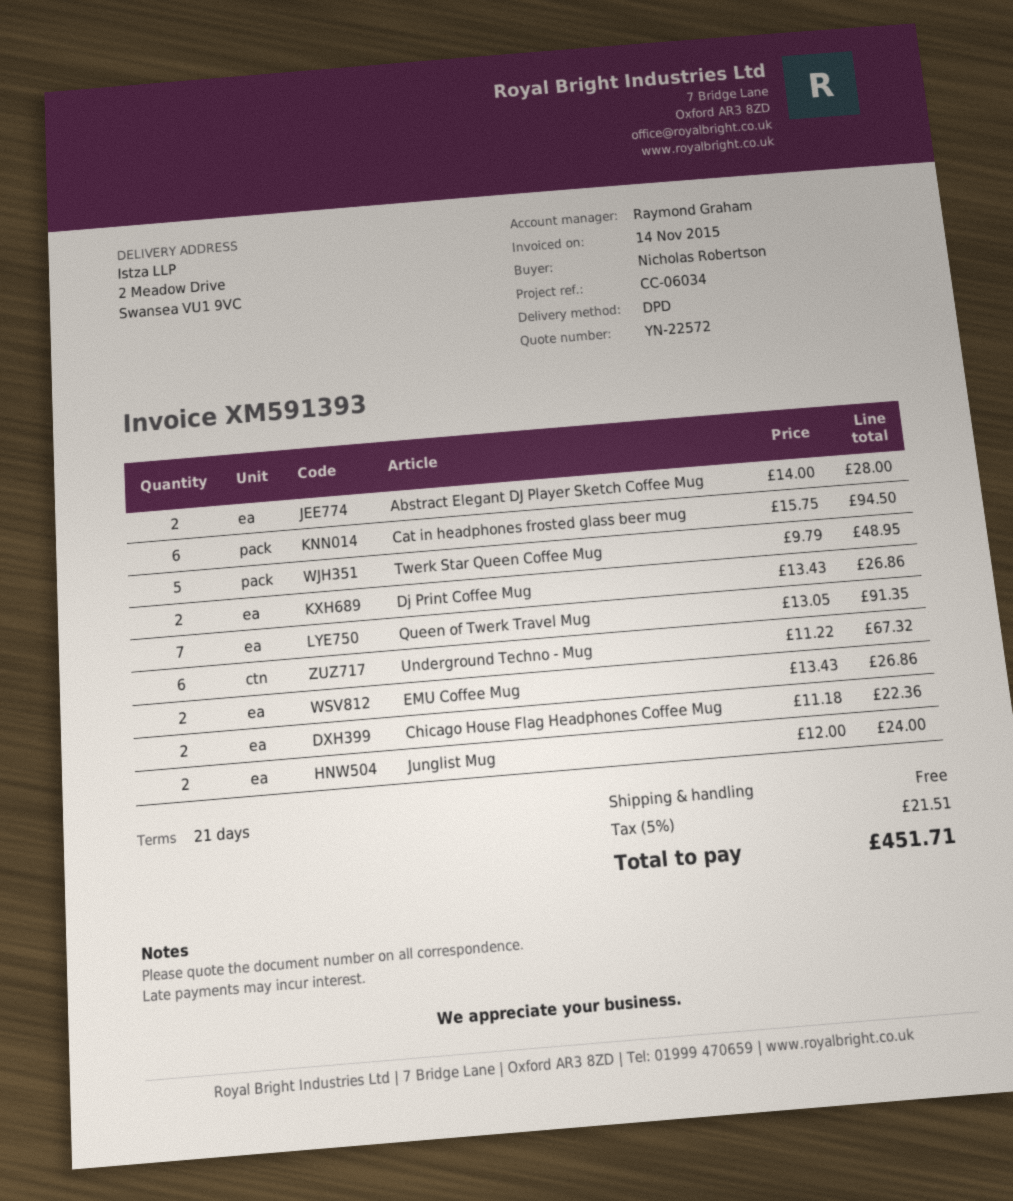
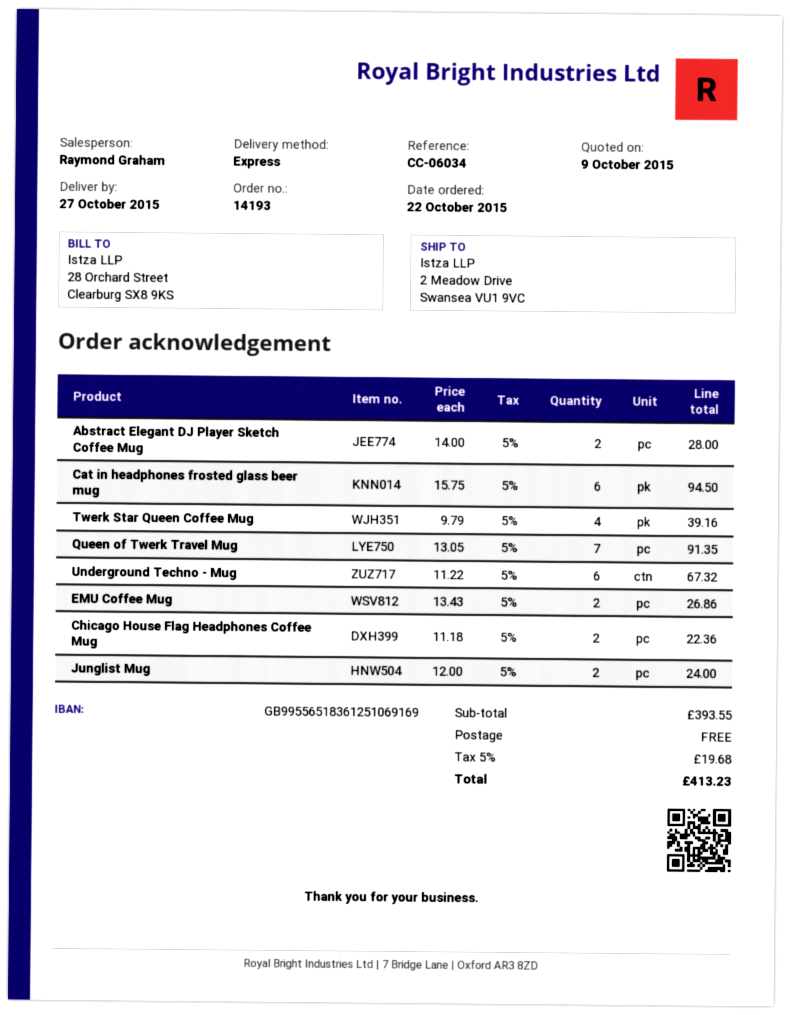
shipping method: DPD -> express
Twerk Star Queen Coffee Mug: 5 x 9.79 = 48.95 -> 4 x 9.79 = 39.16
Dj Print Coffee Mug: 2 x 13.43 = 26.86 -> none
tax: 5% = 21.51 -> 5% = 19.68
total: 451.71 -> 413.23

